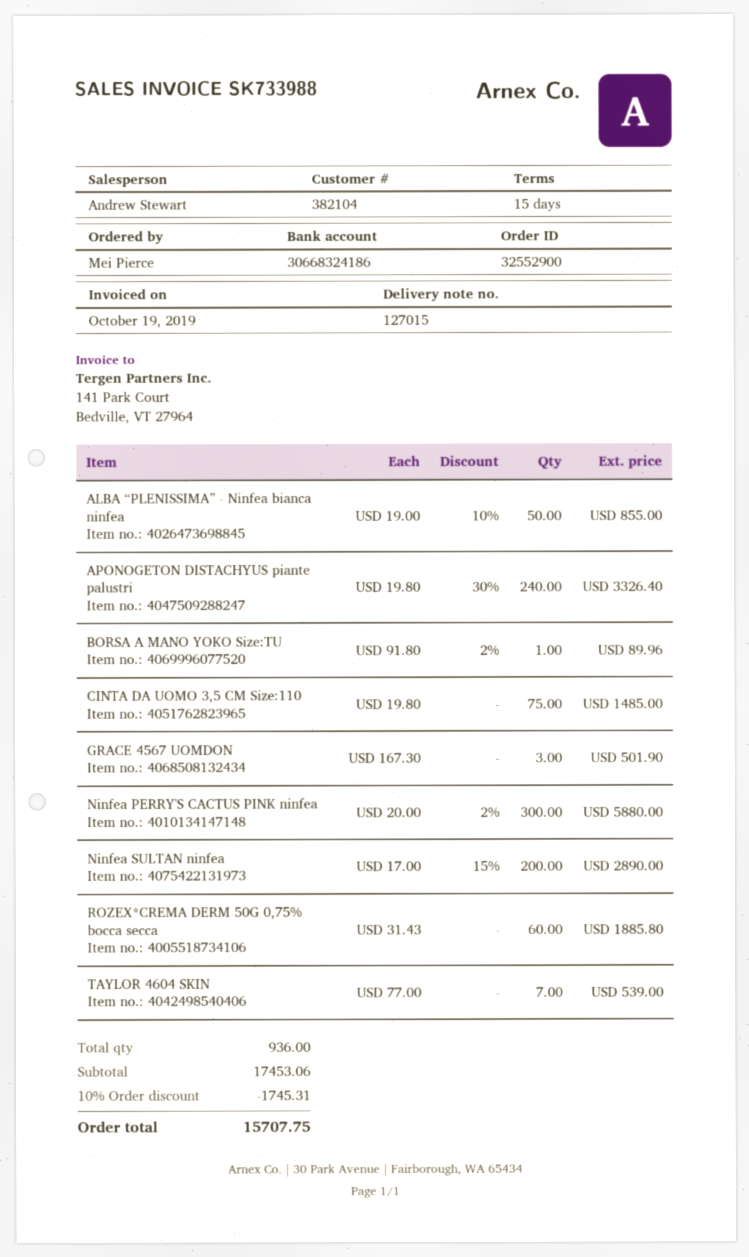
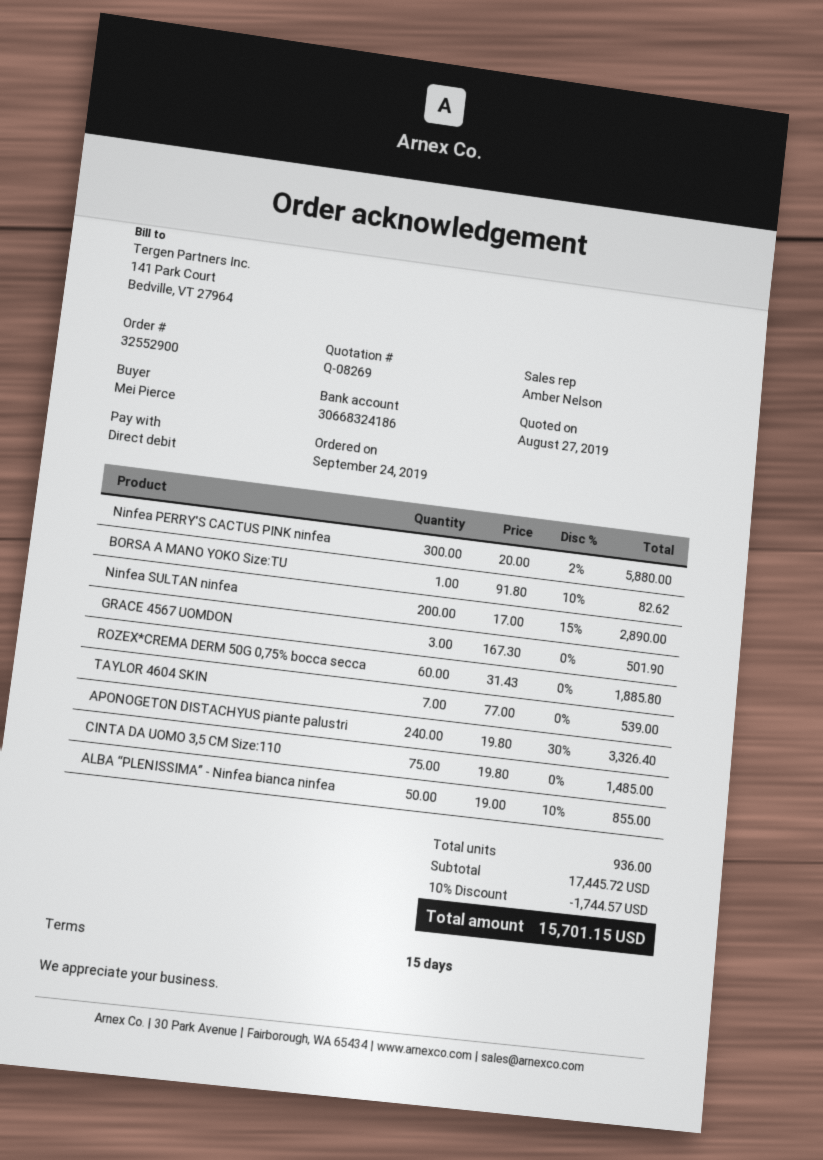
sales rep: Andrew Stewart -> Amber Nelson
BORSA A MANO YOKO Size:TU: 1 x 91.80 - 2% = 89.96 -> 1 x 91.80 - 10% = 82.62
subtotal: 17453.06 -> 17445.72
discount: 10% = 1745.31 -> 10% = 1744.57
total: 15707.75 -> 15701.15

